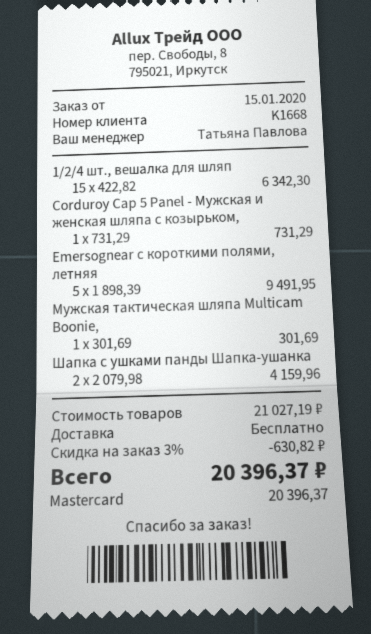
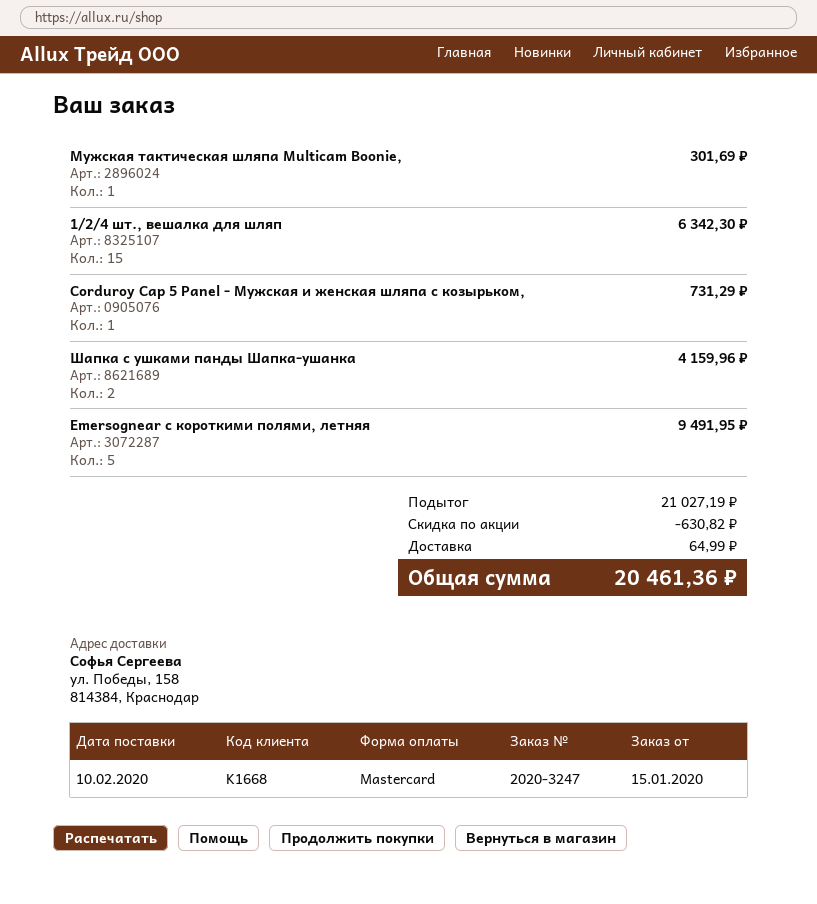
shipping: 0.00 -> 64.99
total: 20396.37 -> 20461.36

